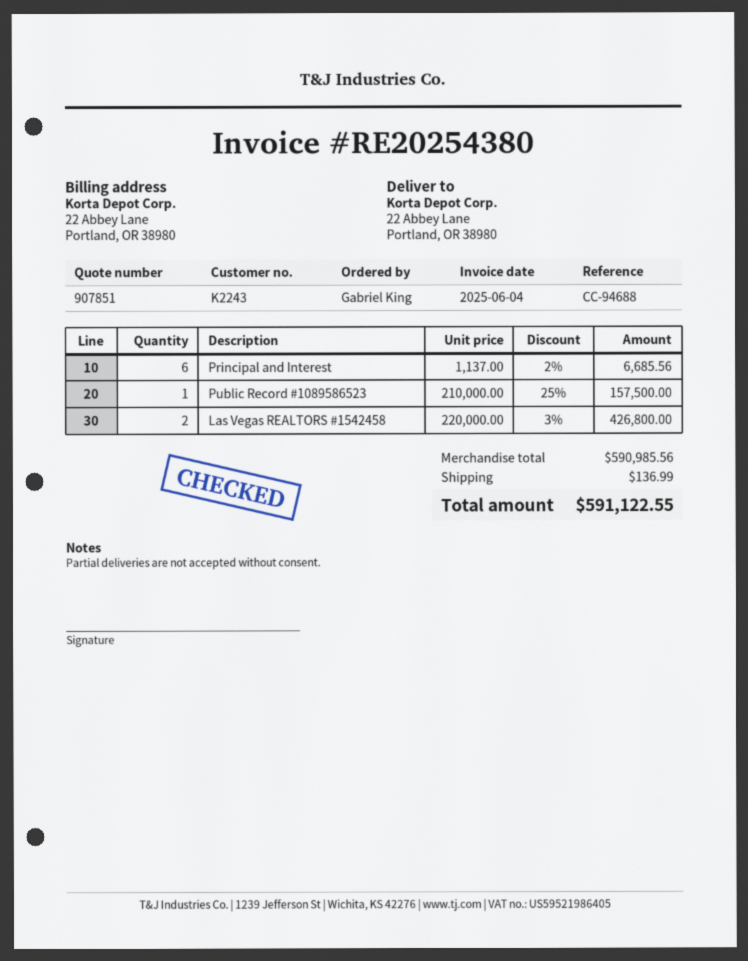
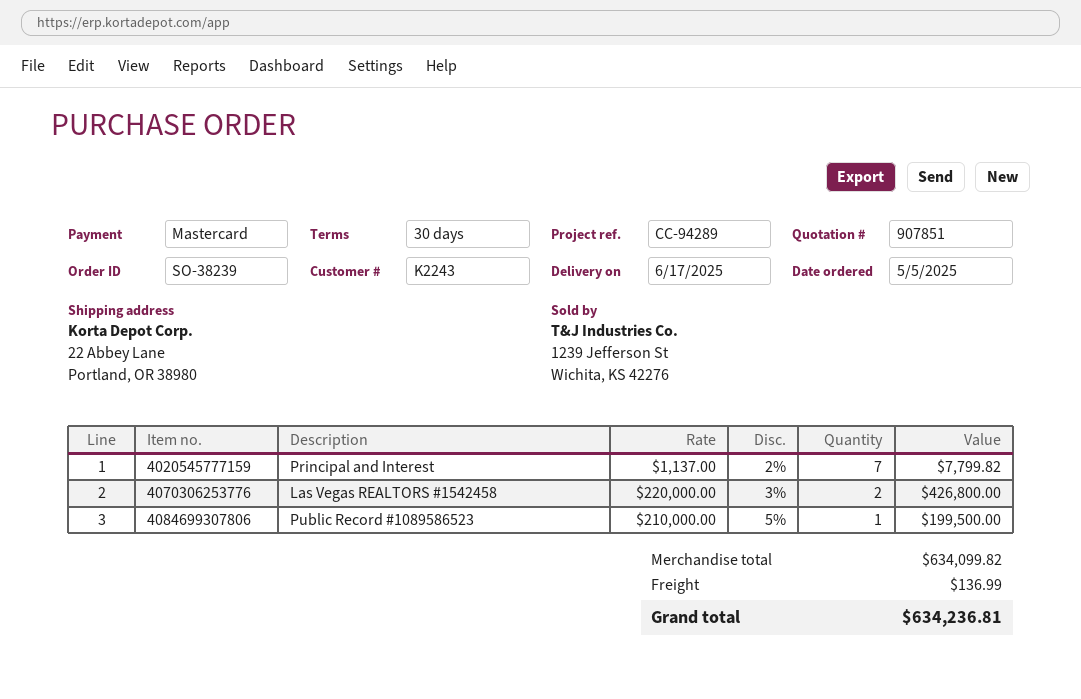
reference: CC-94688 -> CC-94289
Principal and Interest: 6 x 1137.00 - 2% = 6685.56 -> 7 x 1137.00 - 2% = 7799.82
Public Record #1089586523: 1 x 210000.00 - 25% = 157500.00 -> 1 x 210000.00 - 5% = 199500.00
subtotal: 590985.56 -> 634099.82
total: 591122.55 -> 634236.81

